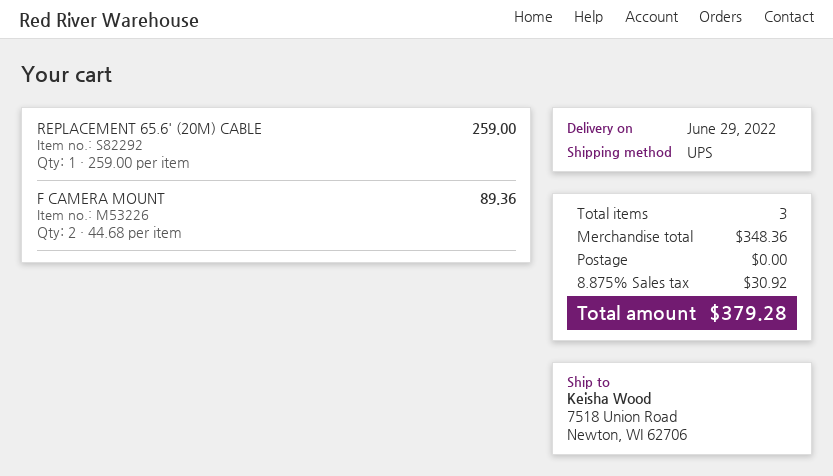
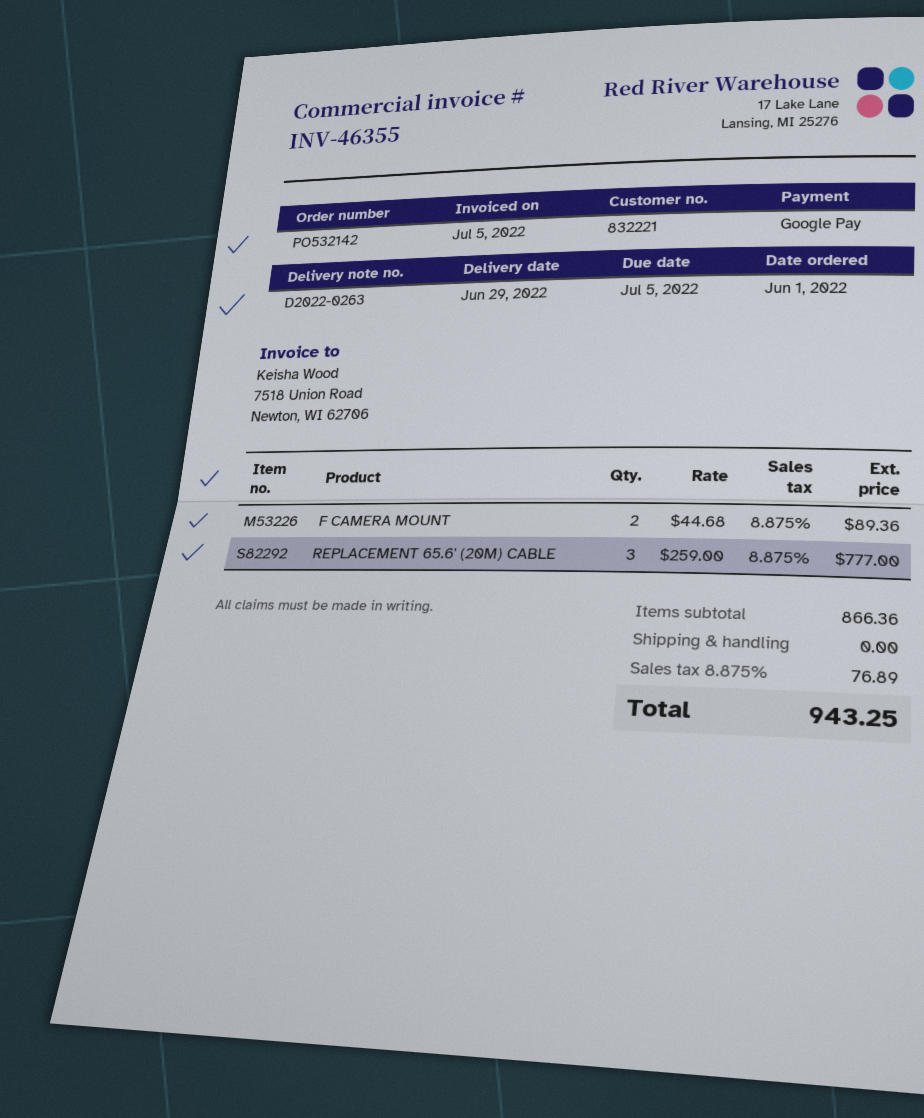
REPLACEMENT 65.6' (20M) CABLE: 1 x 259.00 = 259.00 -> 3 x 259.00 = 777.00
subtotal: 348.36 -> 866.36
tax: 8.875% = 30.92 -> 8.875% = 76.89
total: 379.28 -> 943.25

